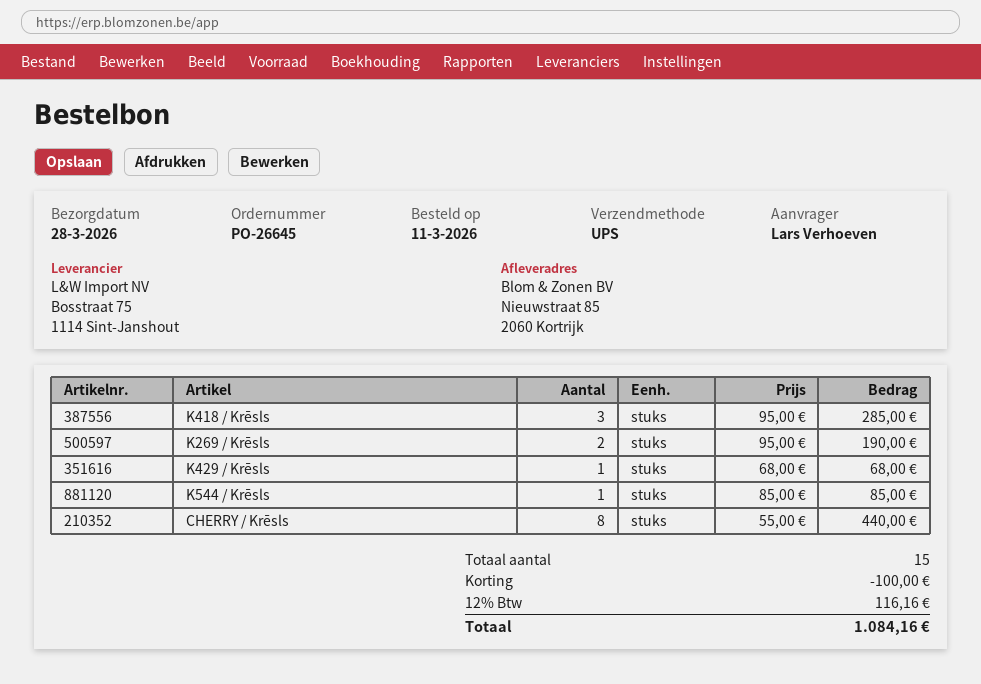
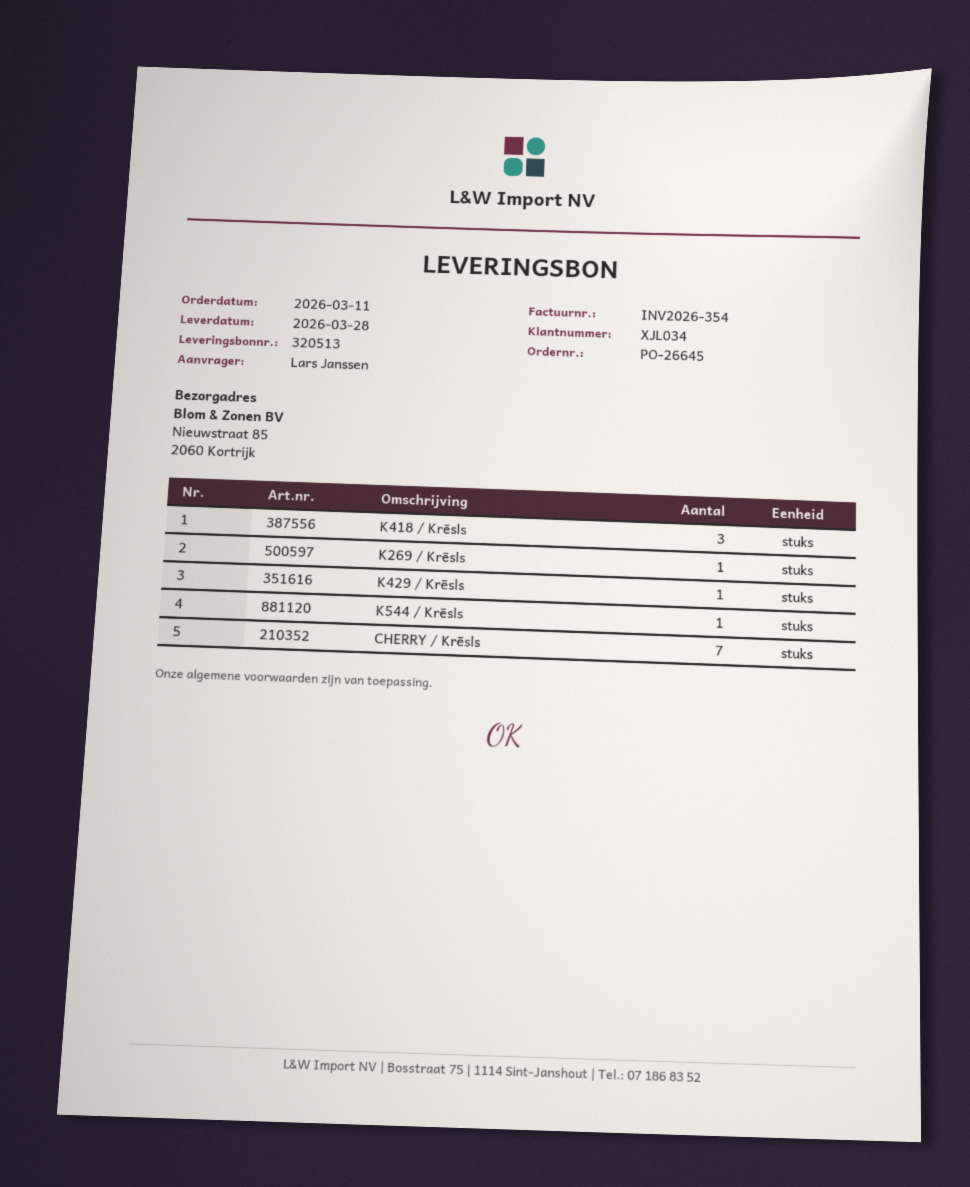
ordered by: Lars Verhoeven -> Lars Janssen
K269 / Krēsls: 2 -> 1
CHERRY / Krēsls: 8 -> 7

